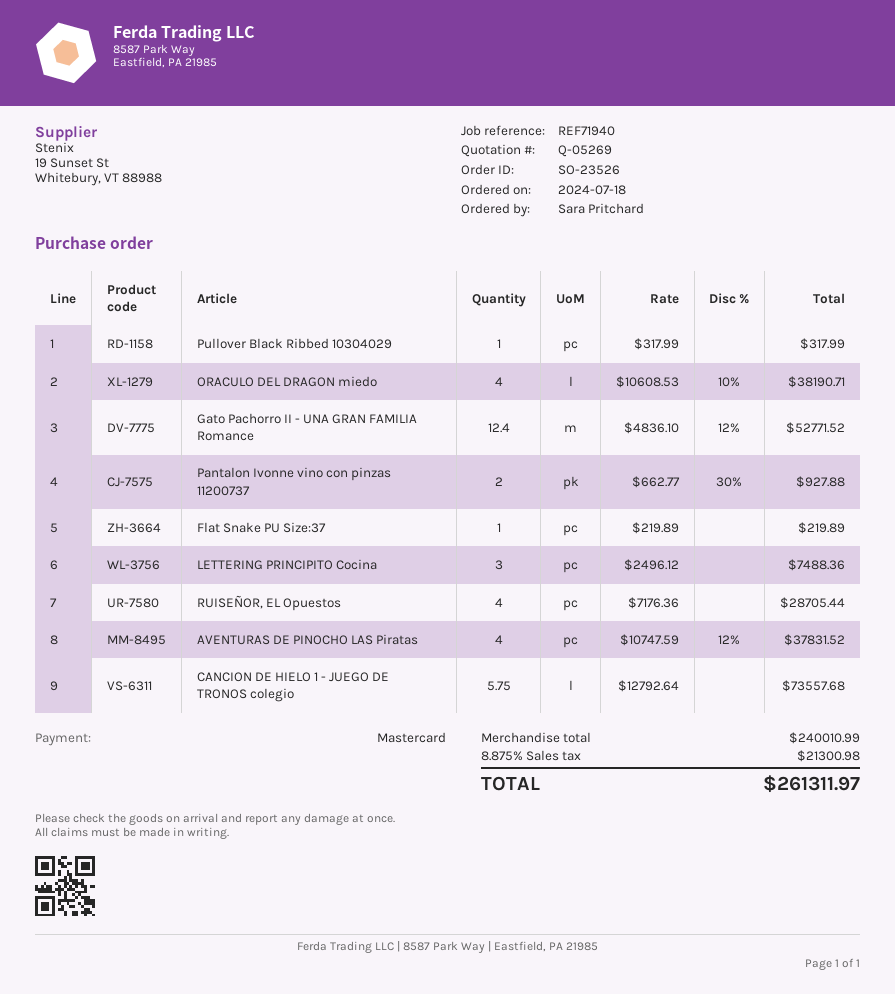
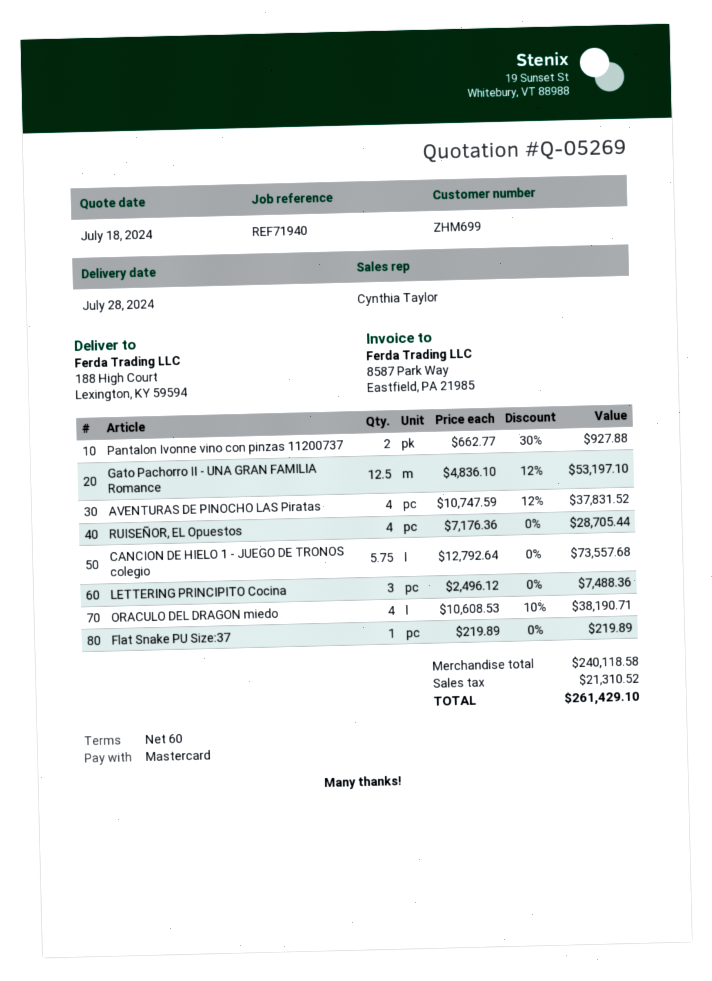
Pullover Black Ribbed 10304029: 1 x 317.99 = 317.99 -> none
Gato Pachorro II - UNA GRAN FAMILIA Romance: 12.4 x 4836.10 - 12% = 52771.52 -> 12.5 x 4836.10 - 12% = 53197.10
subtotal: 240010.99 -> 240118.58
tax: 21300.98 -> 21310.52
total: 261311.97 -> 261429.10

